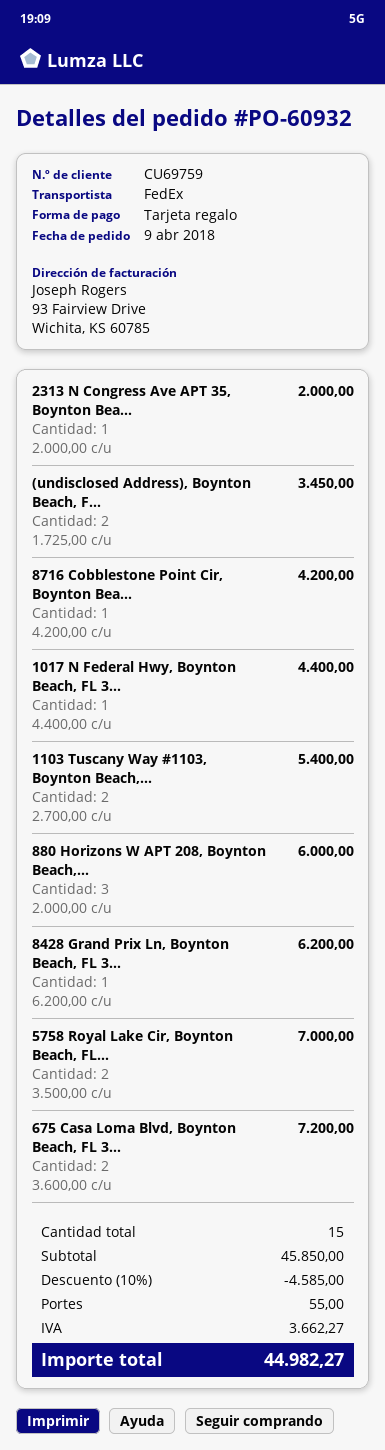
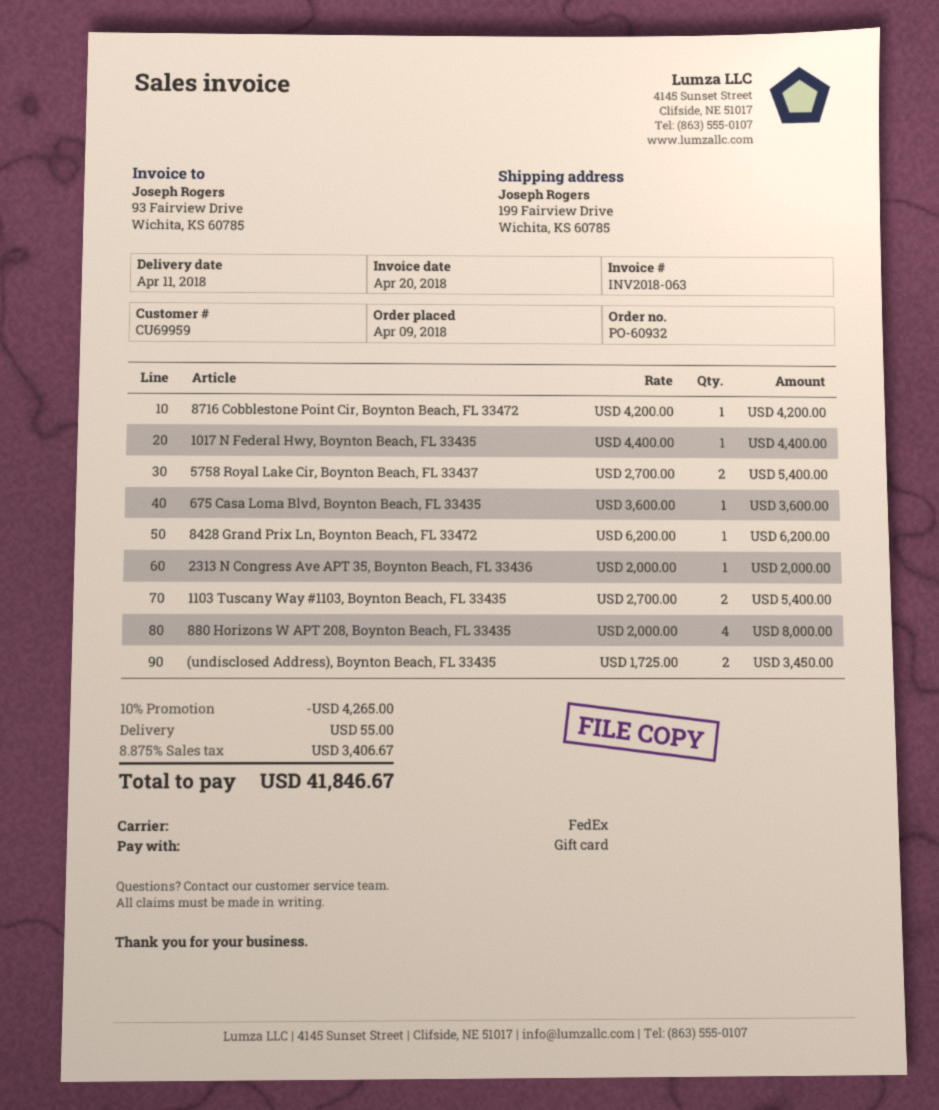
customer number: CU69759 -> CU69959
880 Horizons W APT 208, Boynton Beach,...: 3 x 2000.00 = 6000.00 -> 4 x 2000.00 = 8000.00
5758 Royal Lake Cir, Boynton Beach, FL...: 2 x 3500.00 = 7000.00 -> 2 x 2700.00 = 5400.00
675 Casa Loma Blvd, Boynton Beach, FL 3...: 2 x 3600.00 = 7200.00 -> 1 x 3600.00 = 3600.00
discount: 10% = 4585.00 -> 10% = 4265.00
tax: 3662.27 -> 3406.67
total: 44982.27 -> 41846.67

